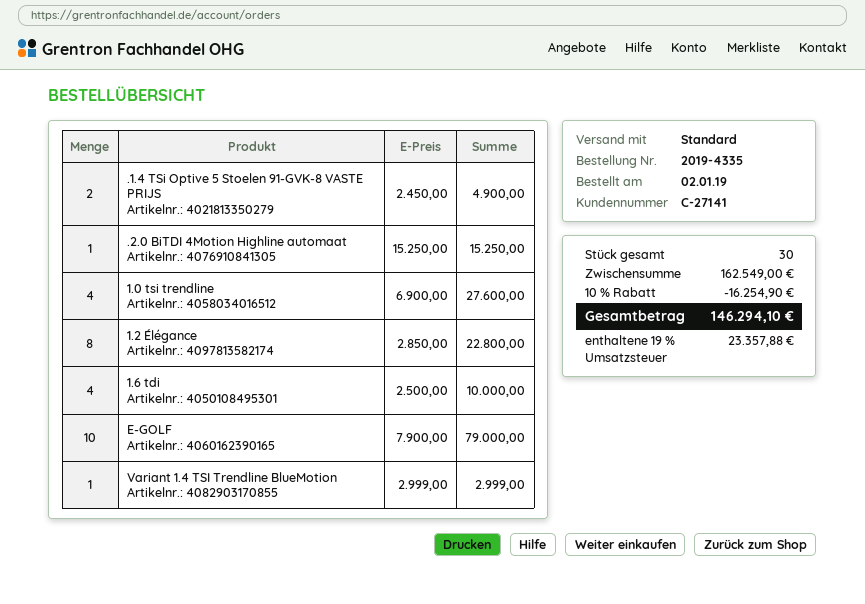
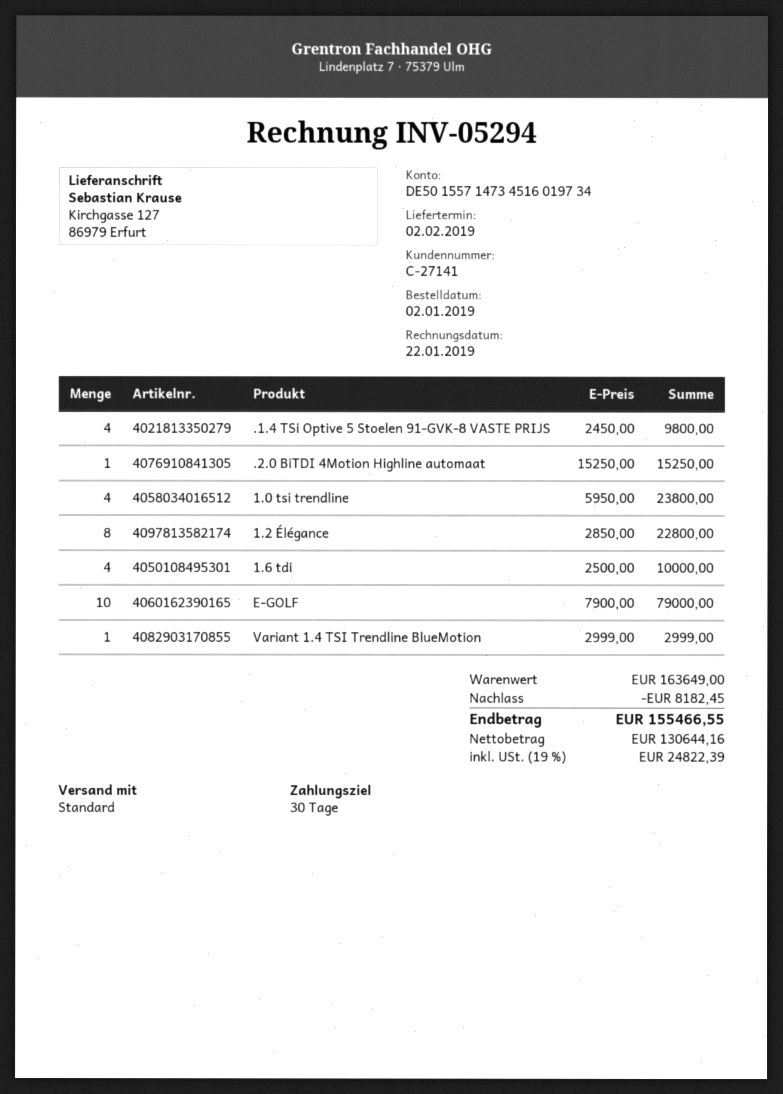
.1.4 TSi Optive 5 Stoelen 91-GVK-8 VASTE PRIJS: 2 x 2450.00 = 4900.00 -> 4 x 2450.00 = 9800.00
1.0 tsi trendline: 4 x 6900.00 = 27600.00 -> 4 x 5950.00 = 23800.00
subtotal: 162549.00 -> 163649.00
discount: 16254.90 -> 8182.45
tax: 19% = 23357.88 -> 19% = 24822.39
total: 146294.10 -> 155466.55

